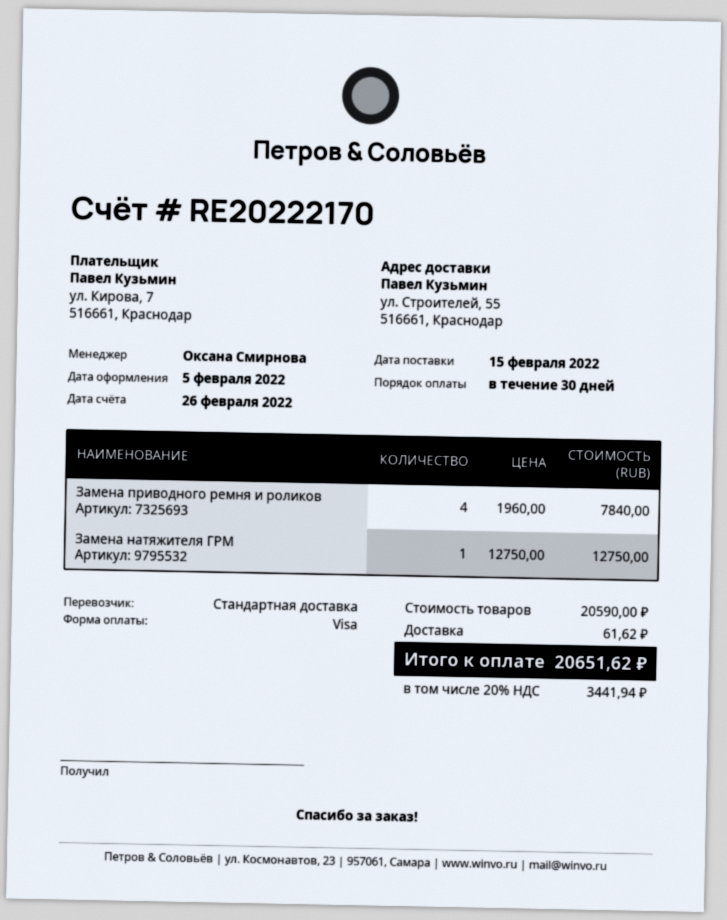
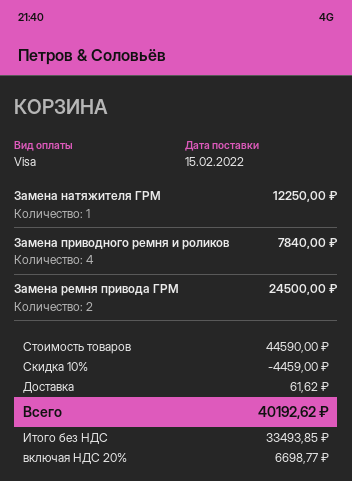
Замена натяжителя ГРМ: 1 for 12750.00 -> 1 for 12250.00
Замена ремня привода ГРМ: none -> 2 for 24500.00
subtotal: 20590.00 -> 44590.00
discount: none -> 10% = 4459.00
tax: 20% = 3441.94 -> 20% = 6698.77
total: 20651.62 -> 40192.62

